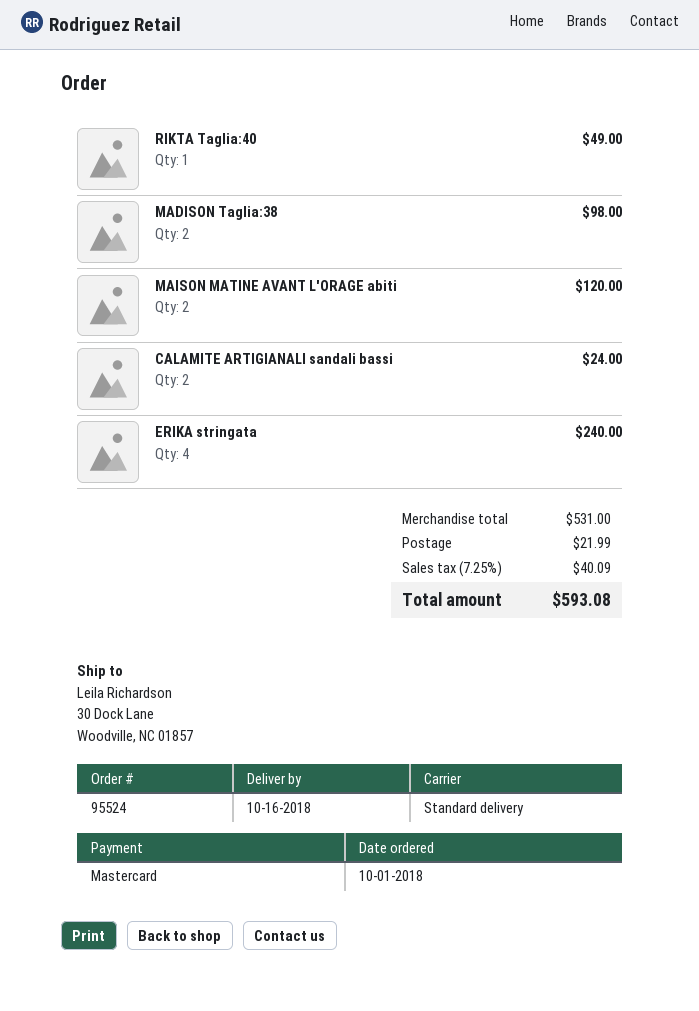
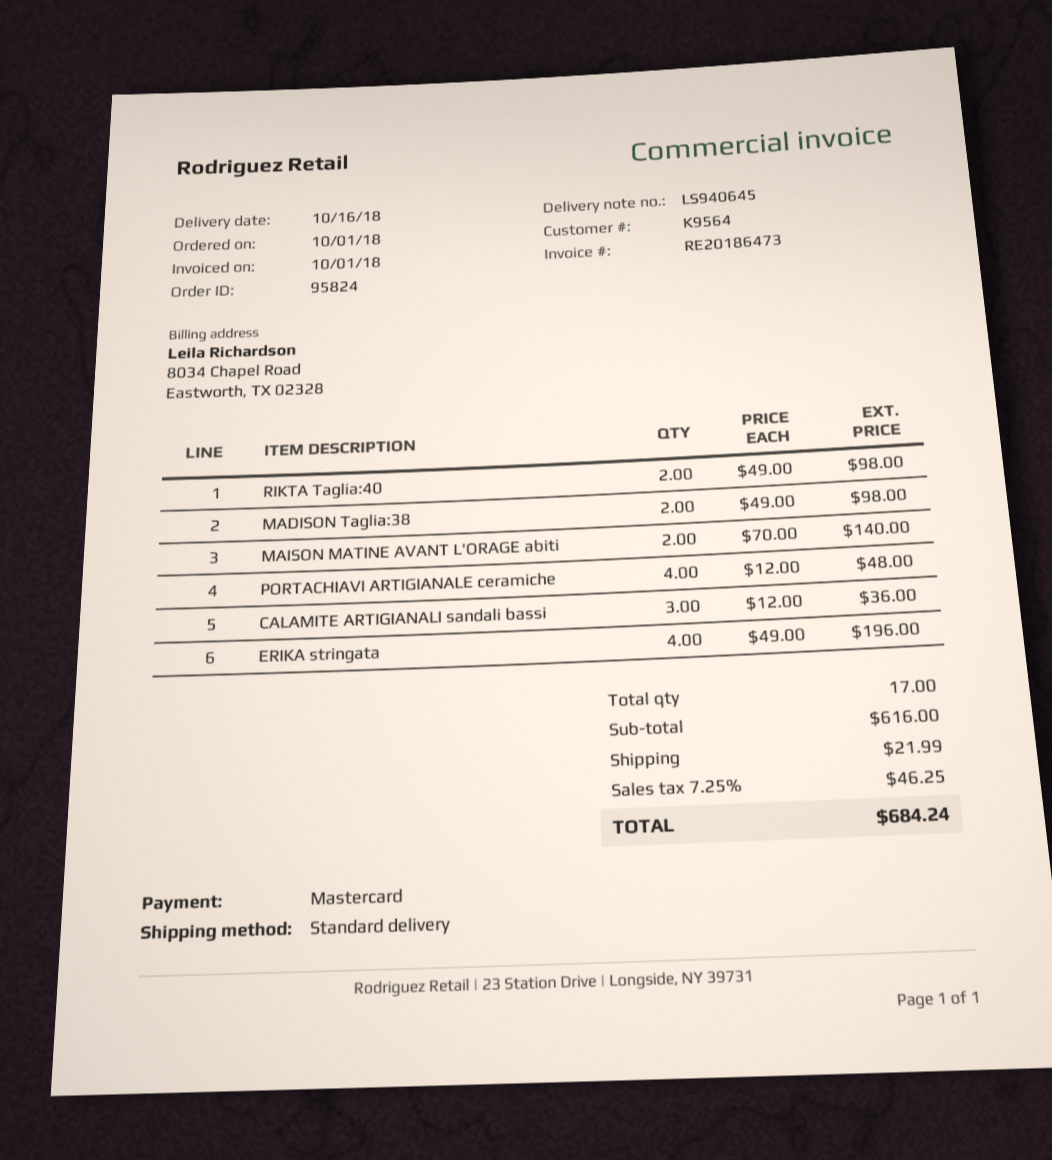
order number: 95524 -> 95824
RIKTA Taglia:40: 1 for 49.00 -> 2 for 98.00
MAISON MATINE AVANT L'ORAGE abiti: 2 for 120.00 -> 2 for 140.00
CALAMITE ARTIGIANALI sandali bassi: 2 for 24.00 -> 3 for 36.00
ERIKA stringata: 4 for 240.00 -> 4 for 196.00
PORTACHIAVI ARTIGIANALE ceramiche: none -> 4 for 48.00
subtotal: 531.00 -> 616.00
tax: 7.25% = 40.09 -> 7.25% = 46.25
total: 593.08 -> 684.24

